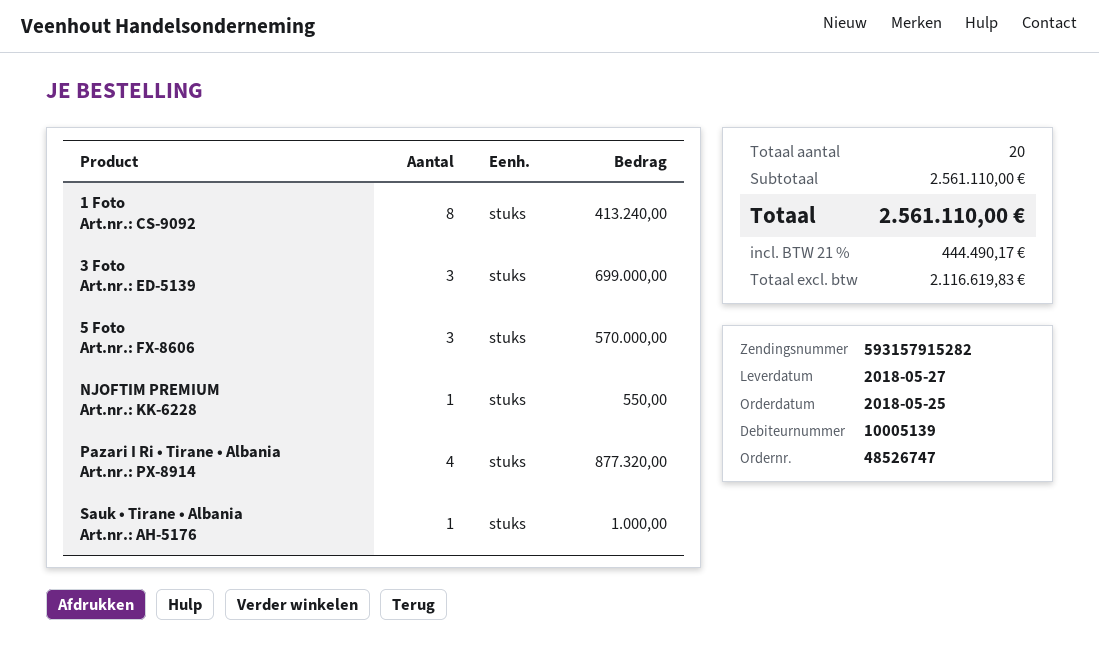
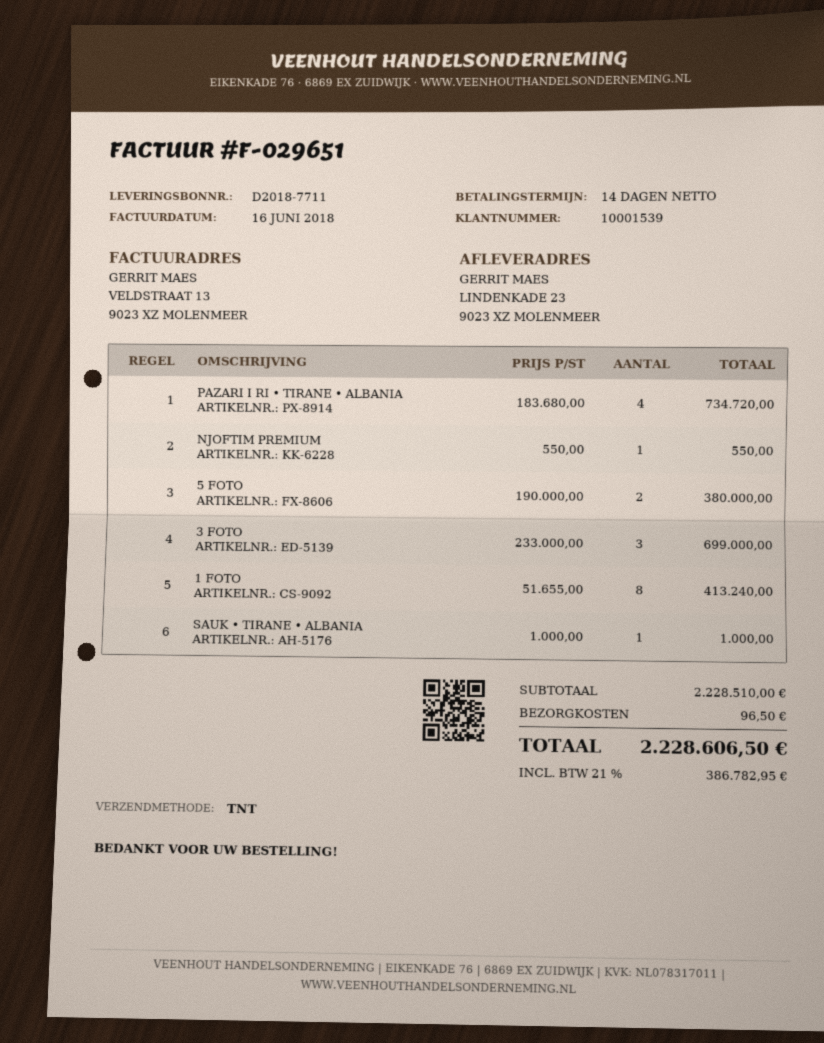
customer number: 10005139 -> 10001539
5 Foto: 3 for 570000.00 -> 2 for 380000.00
Pazari I Ri • Tirane • Albania: 4 for 877320.00 -> 4 for 734720.00
subtotal: 2561110.00 -> 2228510.00
shipping: none -> 96.50
tax: 21% = 444490.17 -> 21% = 386782.95
total: 2561110.00 -> 2228606.50

